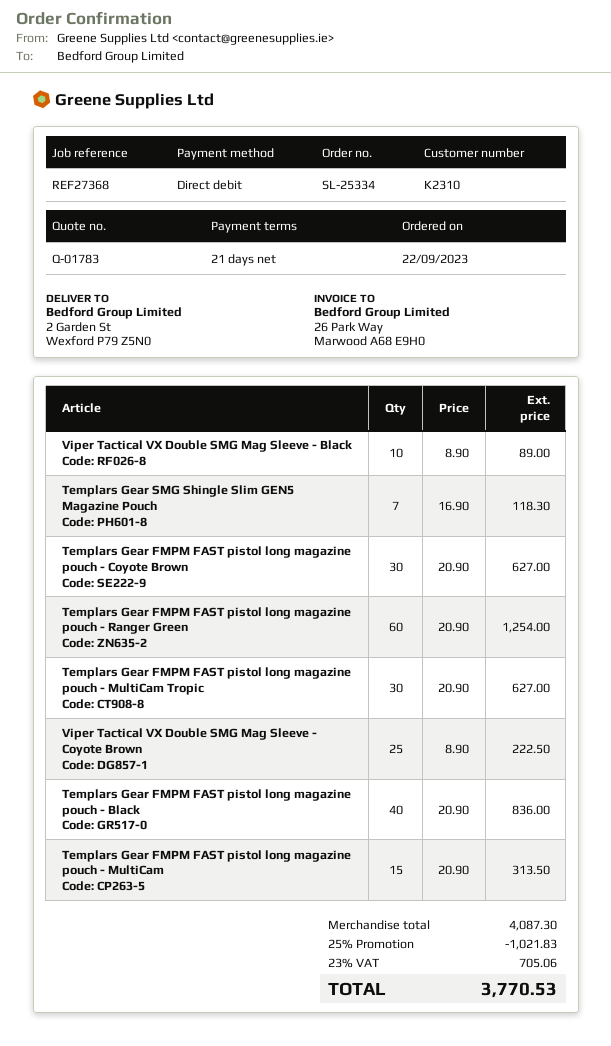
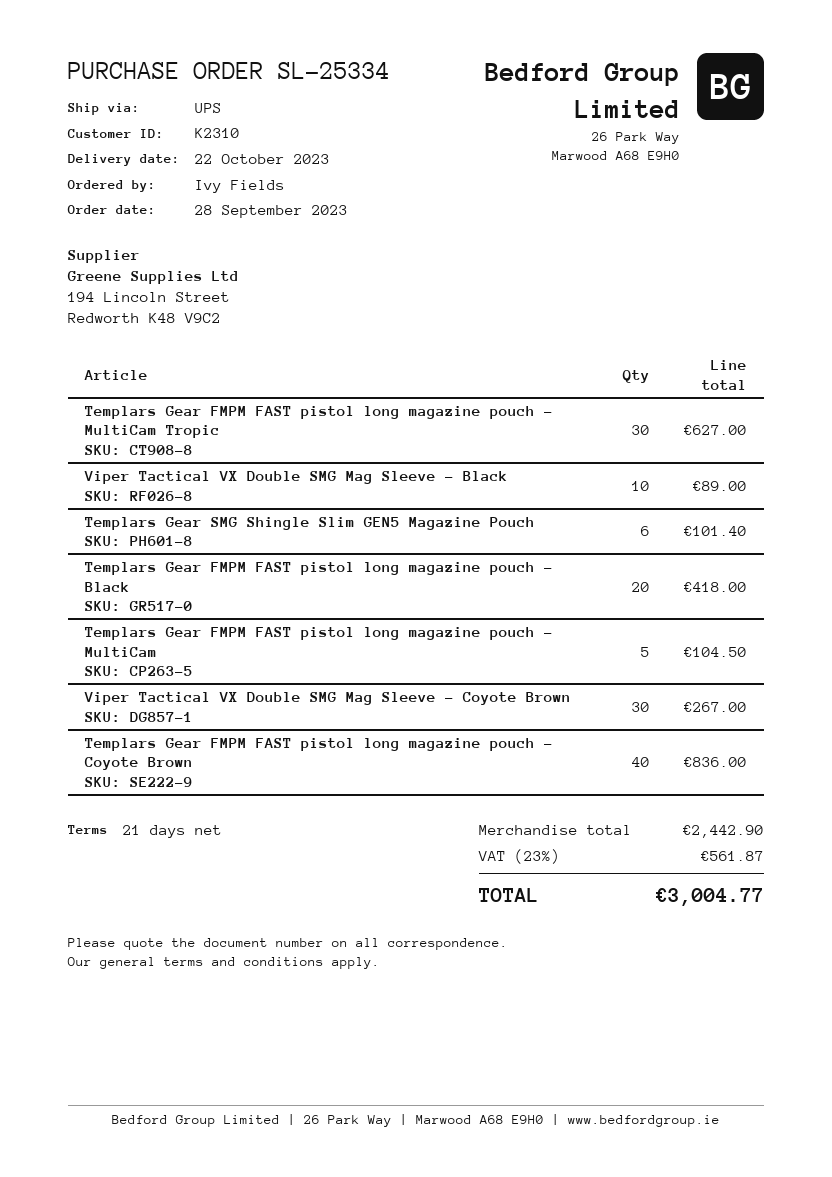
order date: 2023-09-22 -> 2023-09-28
Templars Gear SMG Shingle Slim GEN5 Magazine Pouch: 7 for 118.30 -> 6 for 101.40
Templars Gear FMPM FAST pistol long magazine pouch - Coyote Brown: 30 for 627.00 -> 40 for 836.00
Templars Gear FMPM FAST pistol long magazine pouch - Ranger Green: 60 for 1254.00 -> none
Viper Tactical VX Double SMG Mag Sleeve - Coyote Brown: 25 for 222.50 -> 30 for 267.00
Templars Gear FMPM FAST pistol long magazine pouch - Black: 40 for 836.00 -> 20 for 418.00
Templars Gear FMPM FAST pistol long magazine pouch - MultiCam: 15 for 313.50 -> 5 for 104.50
subtotal: 4087.30 -> 2442.90
discount: 25% = 1021.83 -> none
tax: 23% = 705.06 -> 23% = 561.87
total: 3770.53 -> 3004.77

